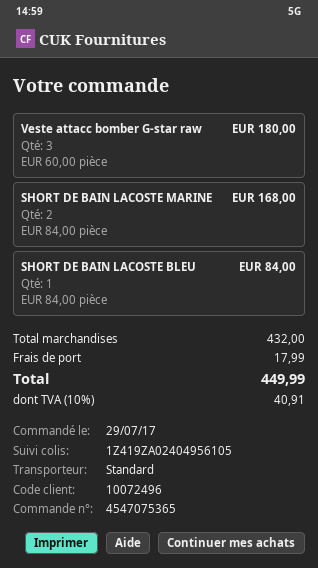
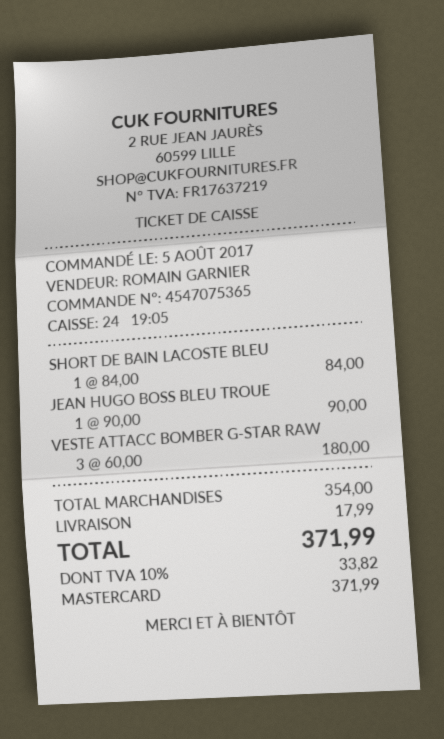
order date: 2017-07-29 -> 2017-08-05
SHORT DE BAIN LACOSTE MARINE: 2 x 84.00 = 168.00 -> none
JEAN HUGO BOSS BLEU TROUE: none -> 1 x 90.00 = 90.00
subtotal: 432.00 -> 354.00
tax: 10% = 40.91 -> 10% = 33.82
total: 449.99 -> 371.99

